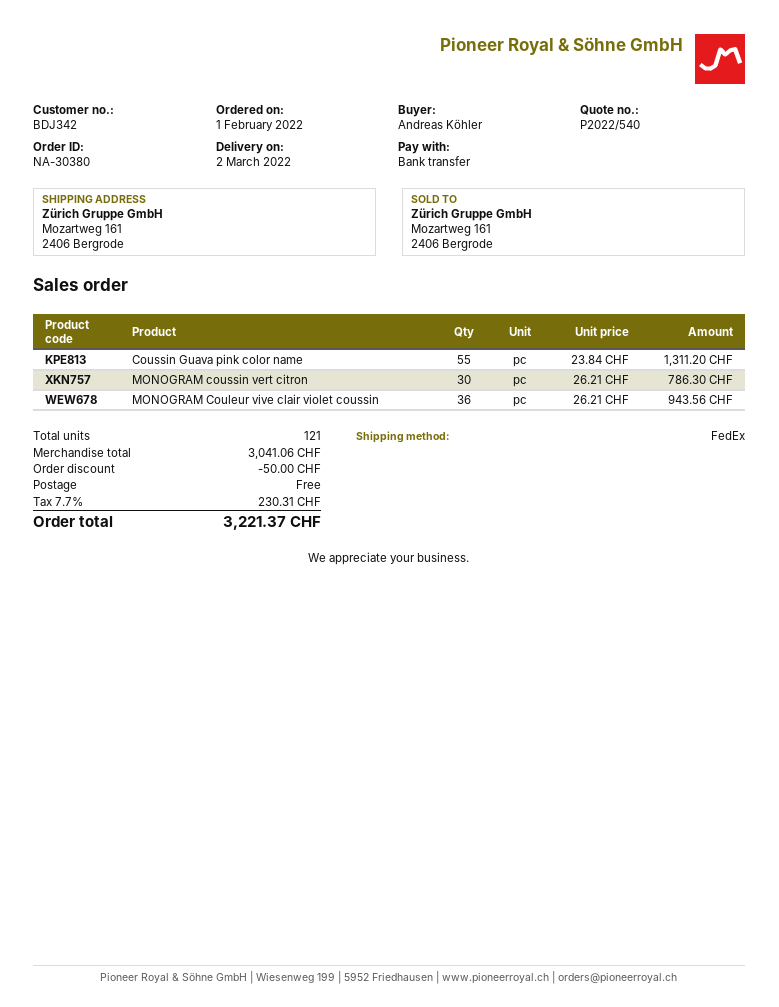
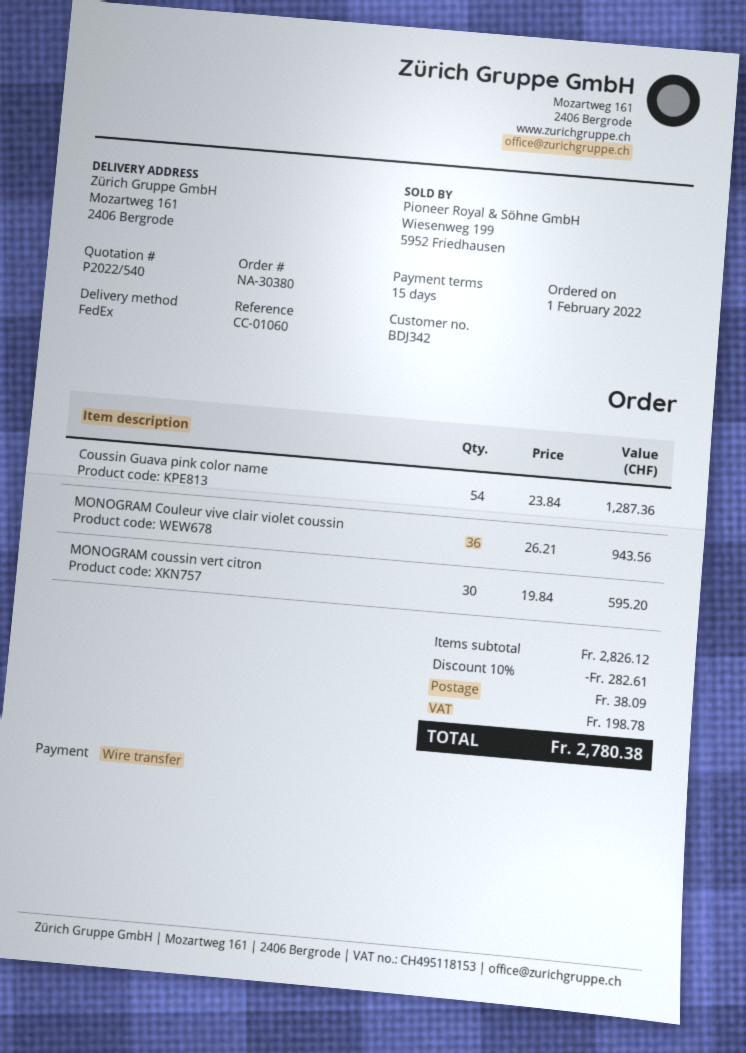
Coussin Guava pink color name: 55 x 23.84 = 1311.20 -> 54 x 23.84 = 1287.36
MONOGRAM coussin vert citron: 30 x 26.21 = 786.30 -> 30 x 19.84 = 595.20
subtotal: 3041.06 -> 2826.12
discount: 50.00 -> 282.61
shipping: 0.00 -> 38.09
tax: 230.31 -> 198.78
total: 3221.37 -> 2780.38

